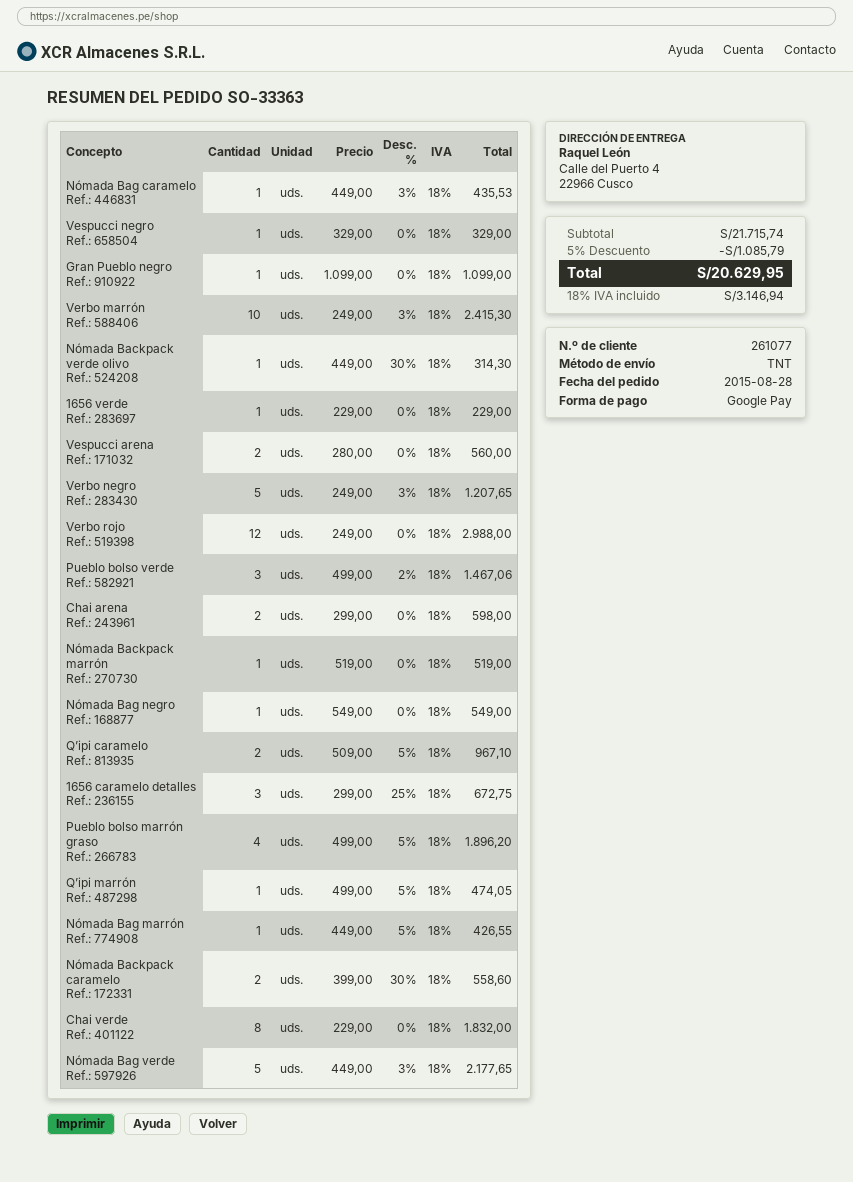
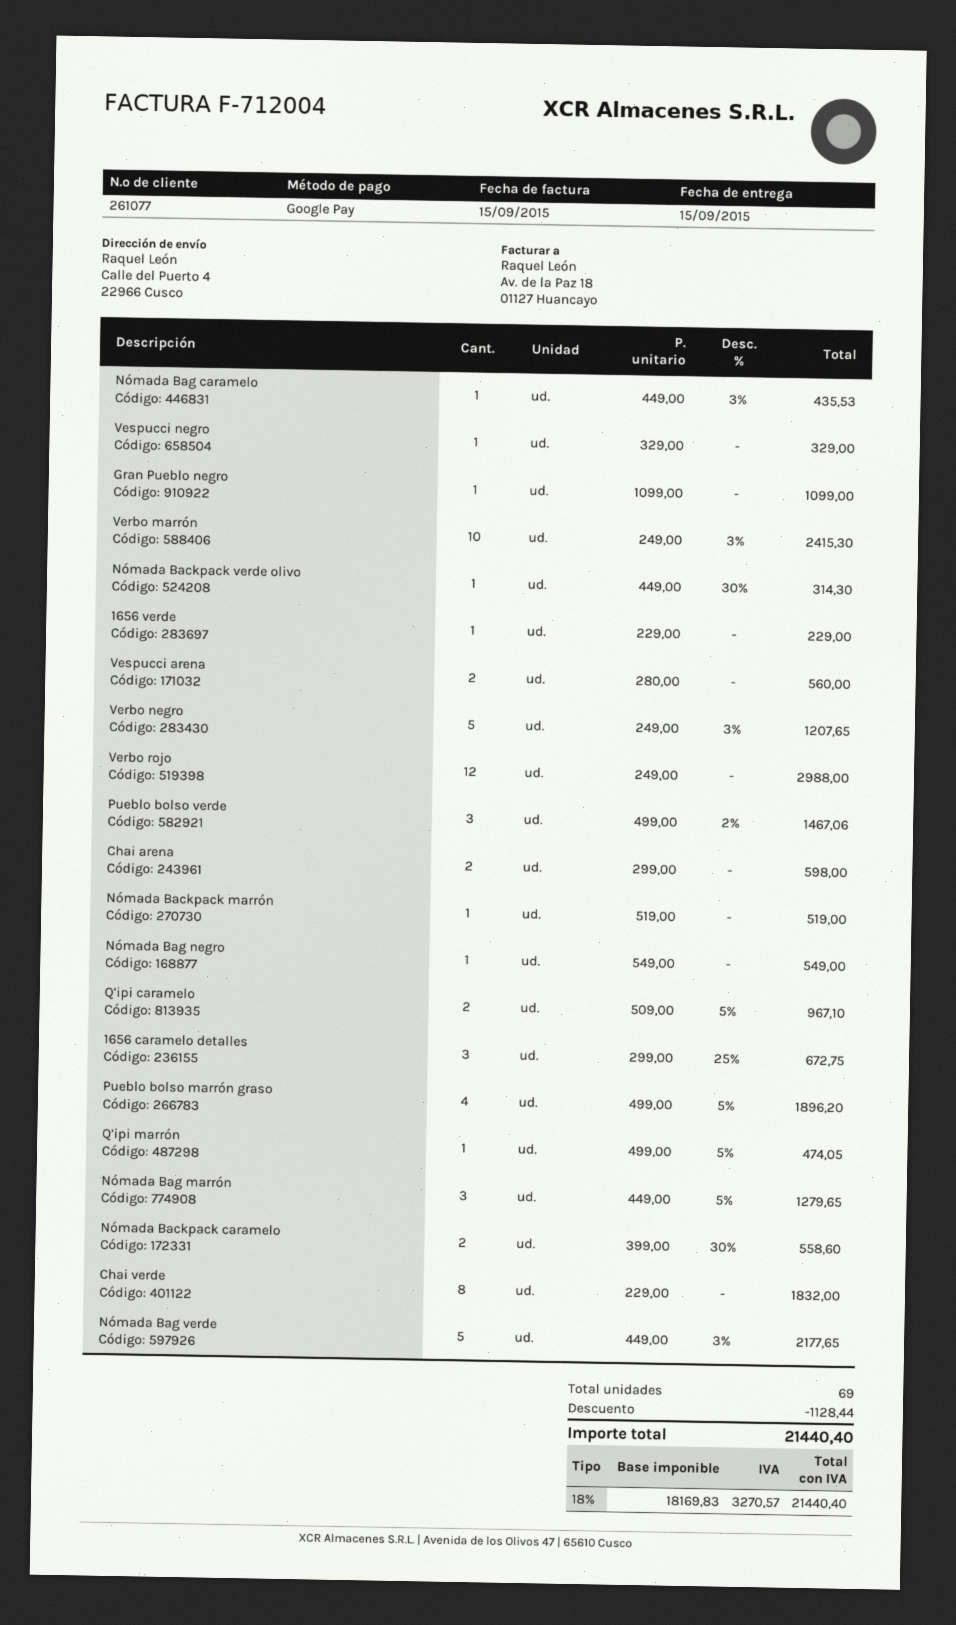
Nómada Bag marrón: 1 x 449.00 - 5% = 426.55 -> 3 x 449.00 - 5% = 1279.65
discount: 1085.79 -> 1128.44
tax: 18% = 3146.94 -> 18% = 3270.57
total: 20629.95 -> 21440.40

